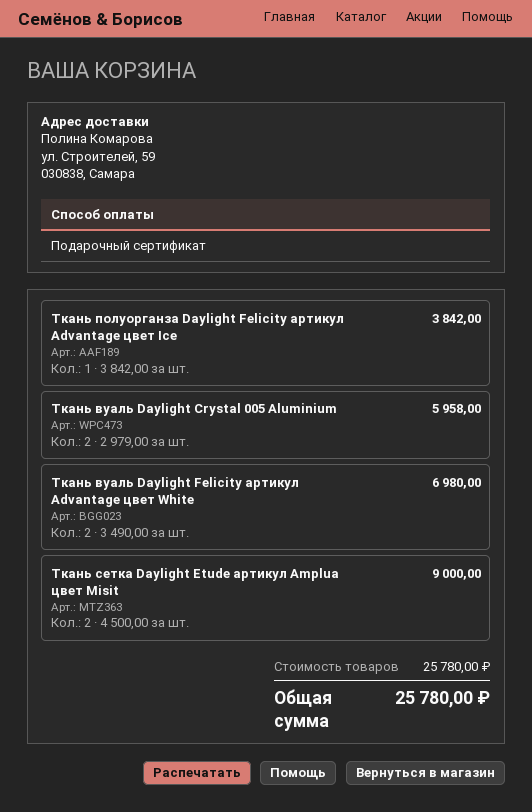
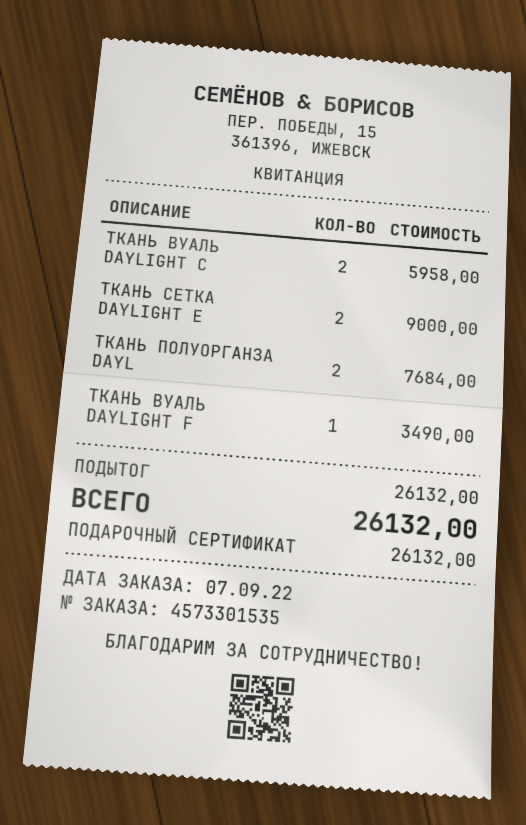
Ткань полуорганза Daylight Felicity артикул Advantage цвет Ice: 1 for 3842.00 -> 2 for 7684.00
Ткань вуаль Daylight Felicity артикул Advantage цвет White: 2 for 6980.00 -> 1 for 3490.00
subtotal: 25780.00 -> 26132.00
total: 25780.00 -> 26132.00

